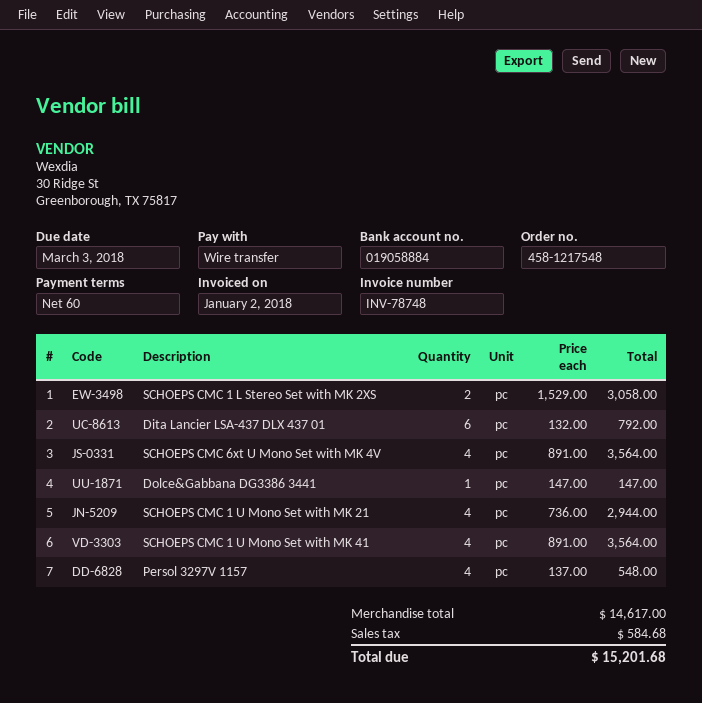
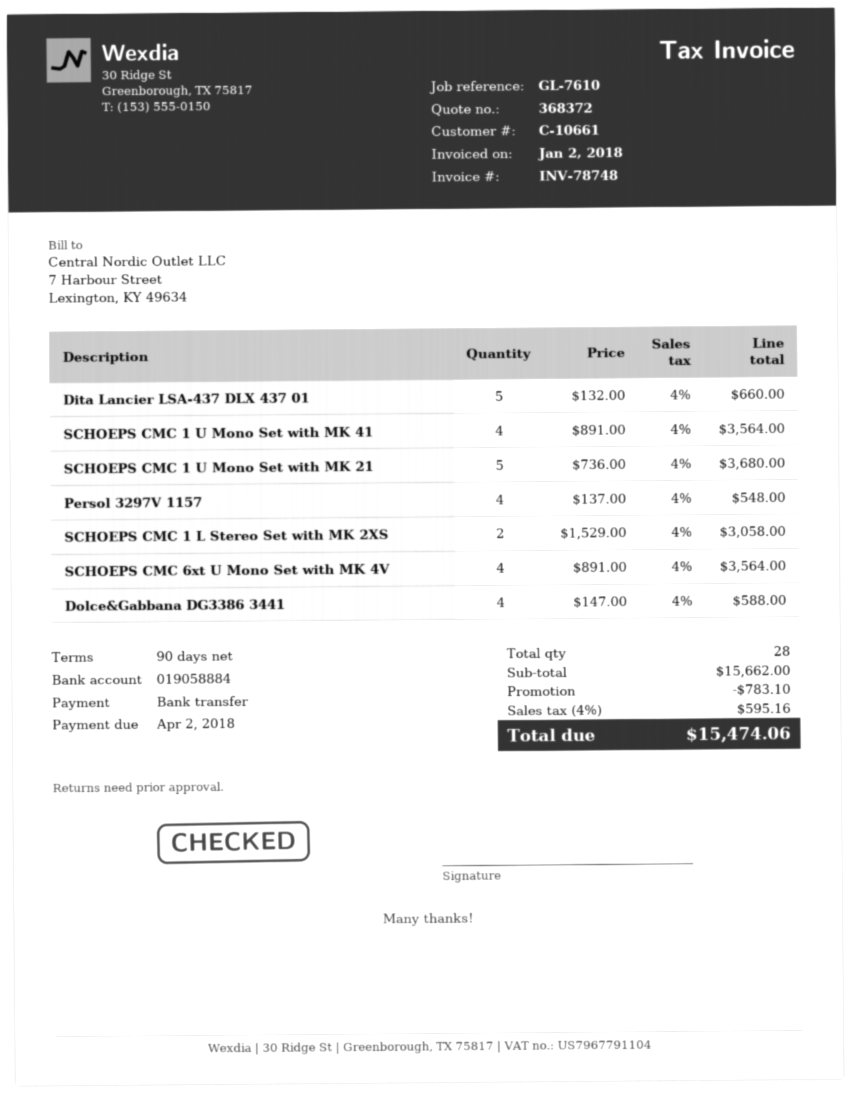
payment terms: 60 days -> 90 days
due date: 2018-03-03 -> 2018-04-02
Dita Lancier LSA-437 DLX 437 01: 6 x 132.00 = 792.00 -> 5 x 132.00 = 660.00
Dolce&Gabbana DG3386 3441: 1 x 147.00 = 147.00 -> 4 x 147.00 = 588.00
SCHOEPS CMC 1 U Mono Set with MK 21: 4 x 736.00 = 2944.00 -> 5 x 736.00 = 3680.00
subtotal: 14617.00 -> 15662.00
discount: none -> 783.10
tax: 584.68 -> 595.16
total: 15201.68 -> 15474.06

